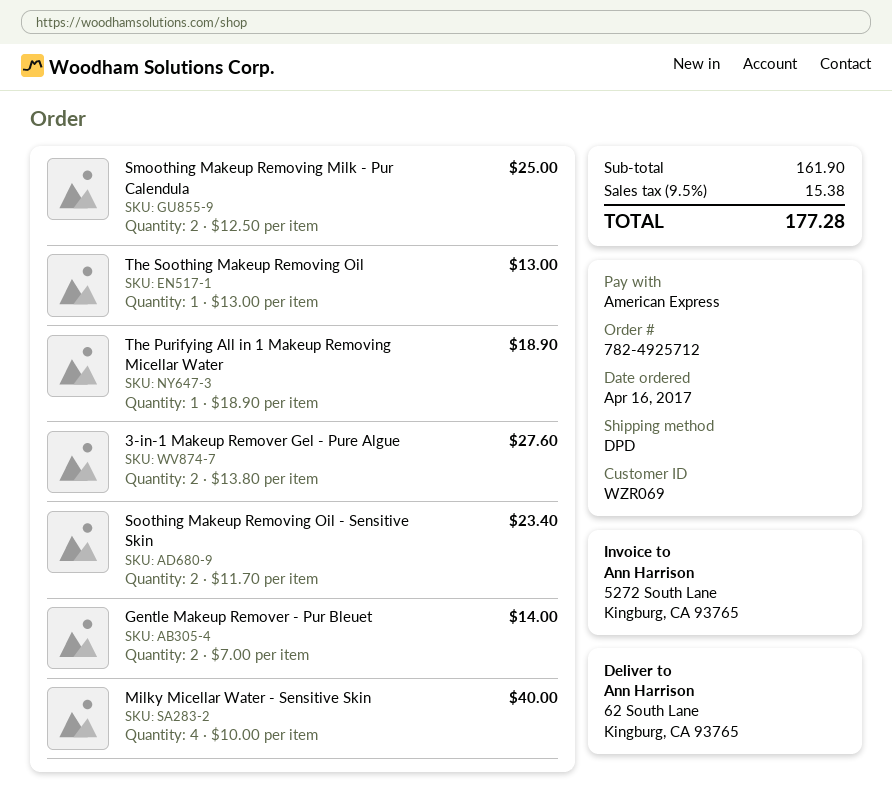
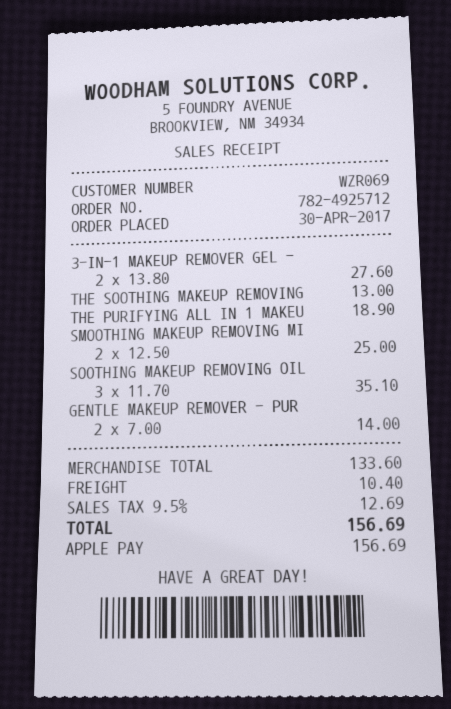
order date: 2017-04-16 -> 2017-04-30
payment method: American Express -> Apple Pay
Soothing Makeup Removing Oil - Sensitive Skin: 2 x 11.70 = 23.40 -> 3 x 11.70 = 35.10
Milky Micellar Water - Sensitive Skin: 4 x 10.00 = 40.00 -> none
subtotal: 161.90 -> 133.60
shipping: none -> 10.40
tax: 9.5% = 15.38 -> 9.5% = 12.69
total: 177.28 -> 156.69

